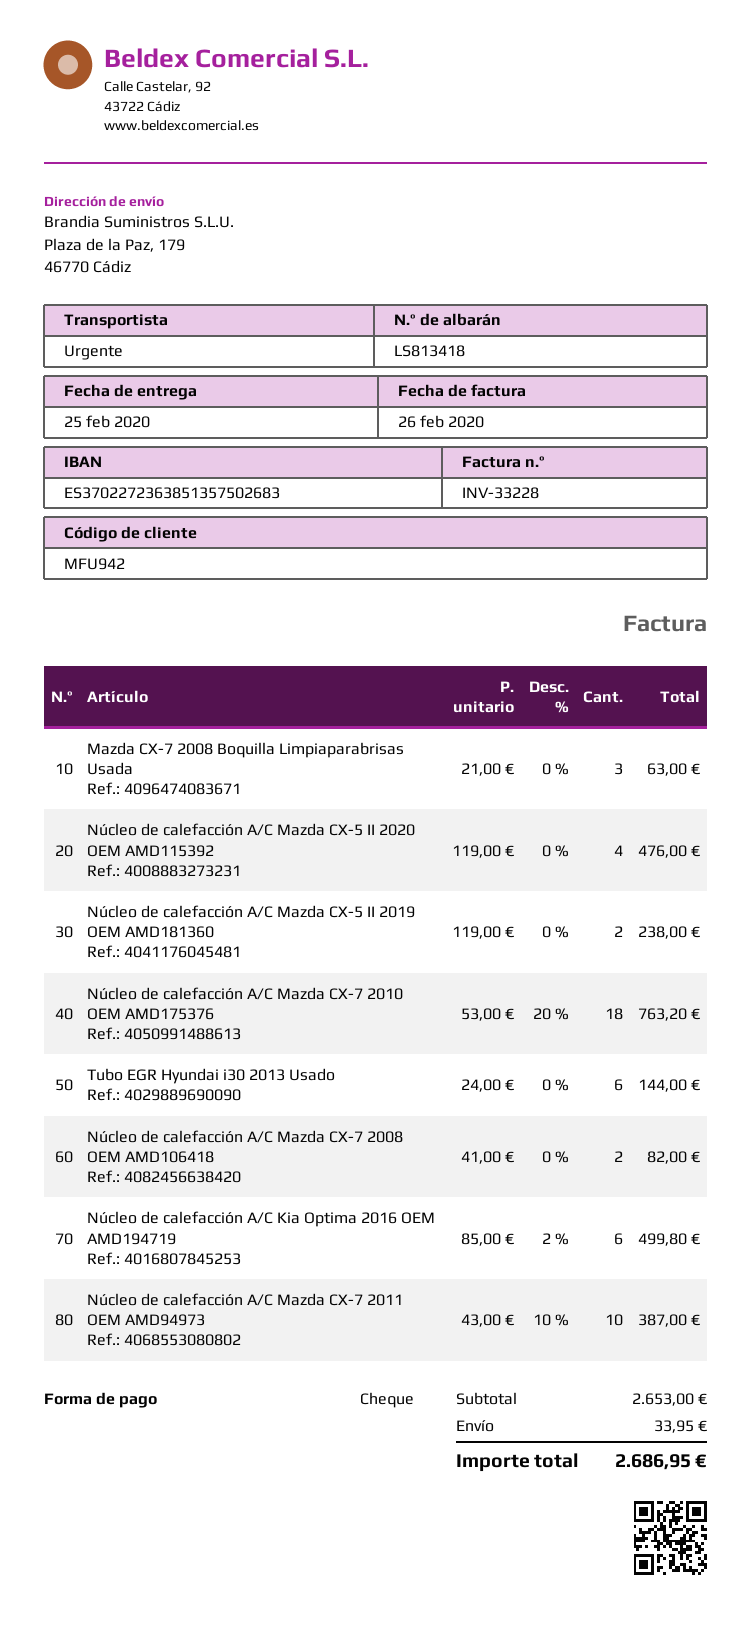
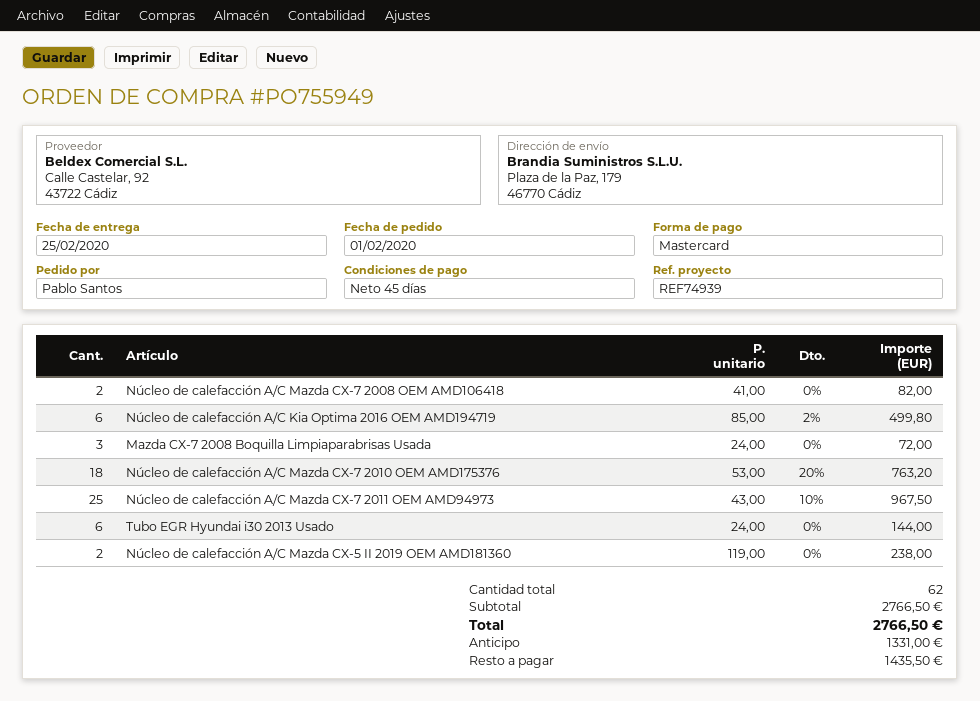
payment method: cheque -> Mastercard
Mazda CX-7 2008 Boquilla Limpiaparabrisas Usada: 3 x 21.00 = 63.00 -> 3 x 24.00 = 72.00
Núcleo de calefacción A/C Mazda CX-5 II 2020 OEM AMD115392: 4 x 119.00 = 476.00 -> none
Núcleo de calefacción A/C Mazda CX-7 2011 OEM AMD94973: 10 x 43.00 - 10% = 387.00 -> 25 x 43.00 - 10% = 967.50
subtotal: 2653.00 -> 2766.50
shipping: 33.95 -> none
total: 2686.95 -> 2766.50

